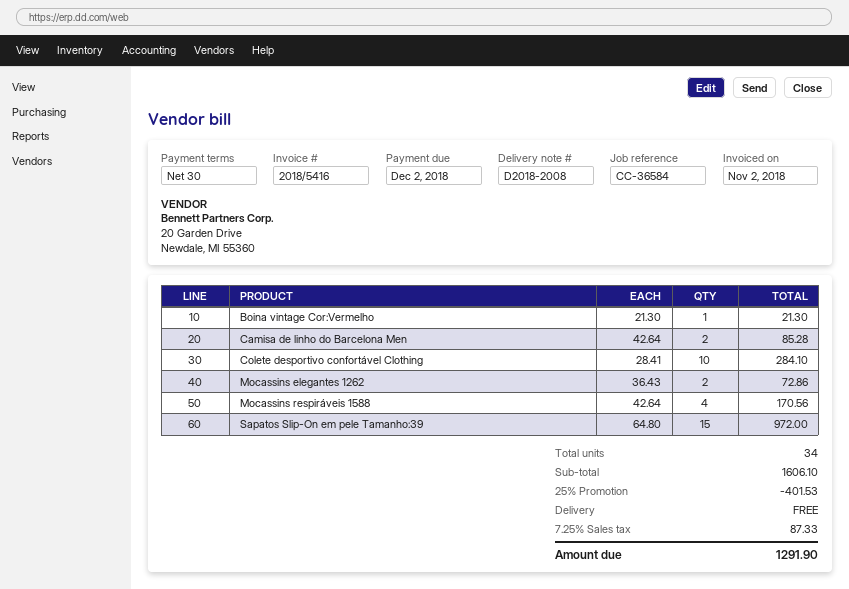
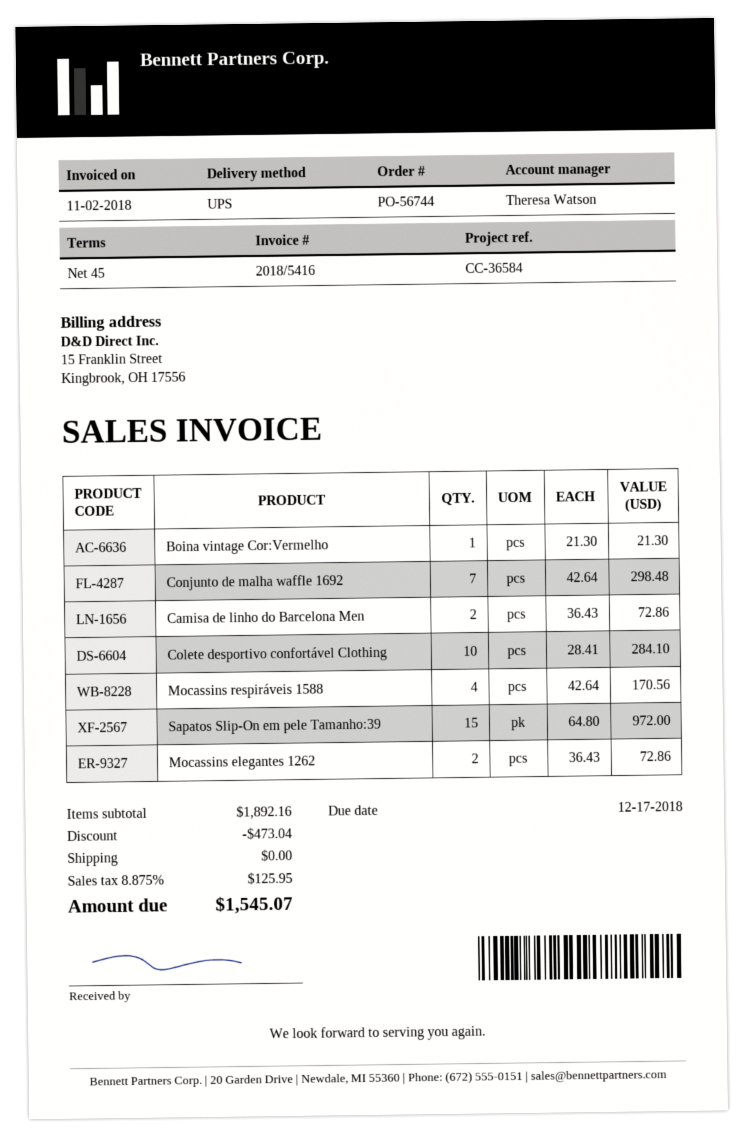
payment terms: 30 days -> 45 days
due date: 2018-12-02 -> 2018-12-17
Camisa de linho do Barcelona Men: 2 x 42.64 = 85.28 -> 2 x 36.43 = 72.86
Conjunto de malha waffle 1692: none -> 7 x 42.64 = 298.48
subtotal: 1606.10 -> 1892.16
discount: 401.53 -> 473.04
tax: 7.25% = 87.33 -> 8.875% = 125.95
total: 1291.90 -> 1545.07

